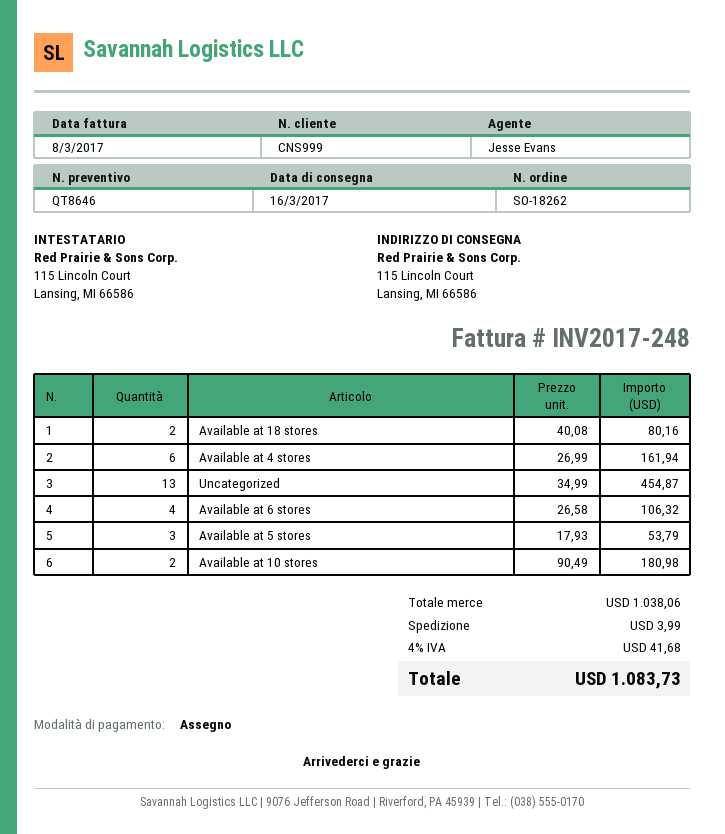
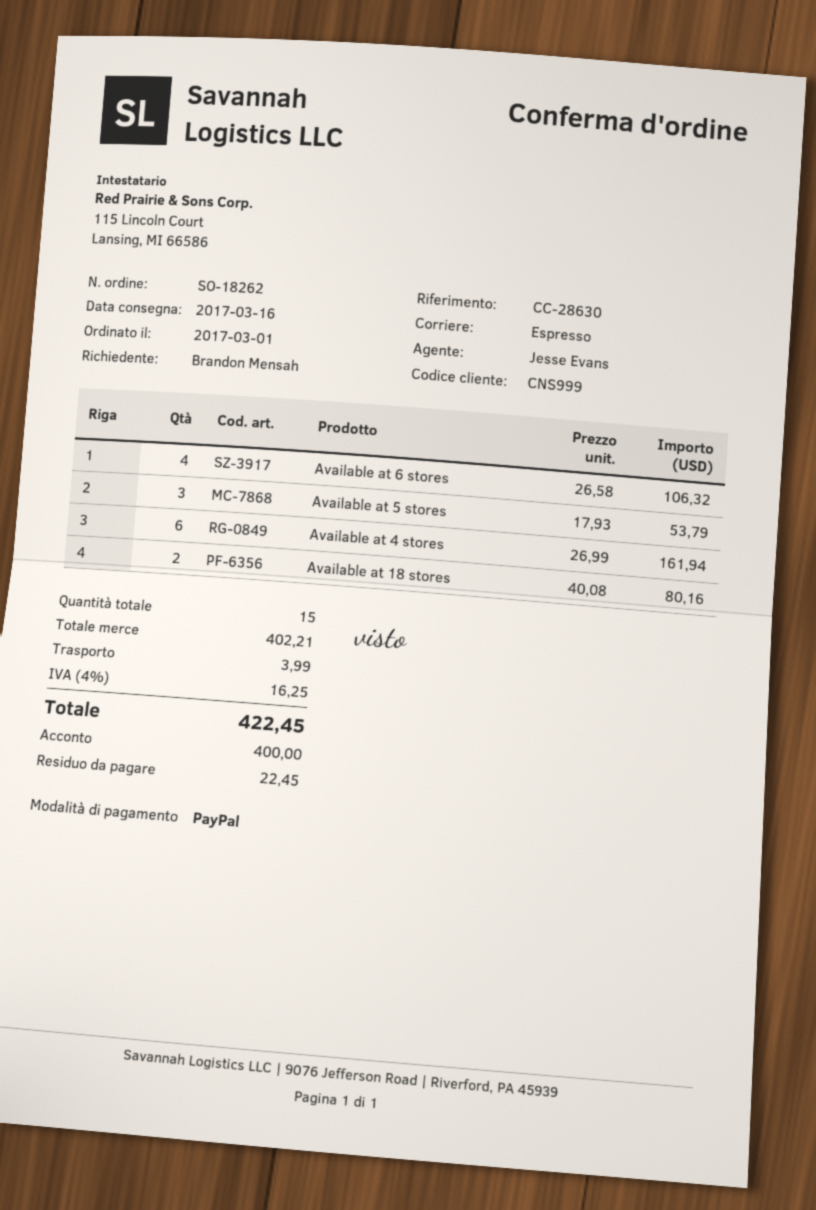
payment method: cheque -> PayPal
Uncategorized: 13 x 34.99 = 454.87 -> none
Available at 10 stores: 2 x 90.49 = 180.98 -> none
subtotal: 1038.06 -> 402.21
tax: 4% = 41.68 -> 4% = 16.25
total: 1083.73 -> 422.45

